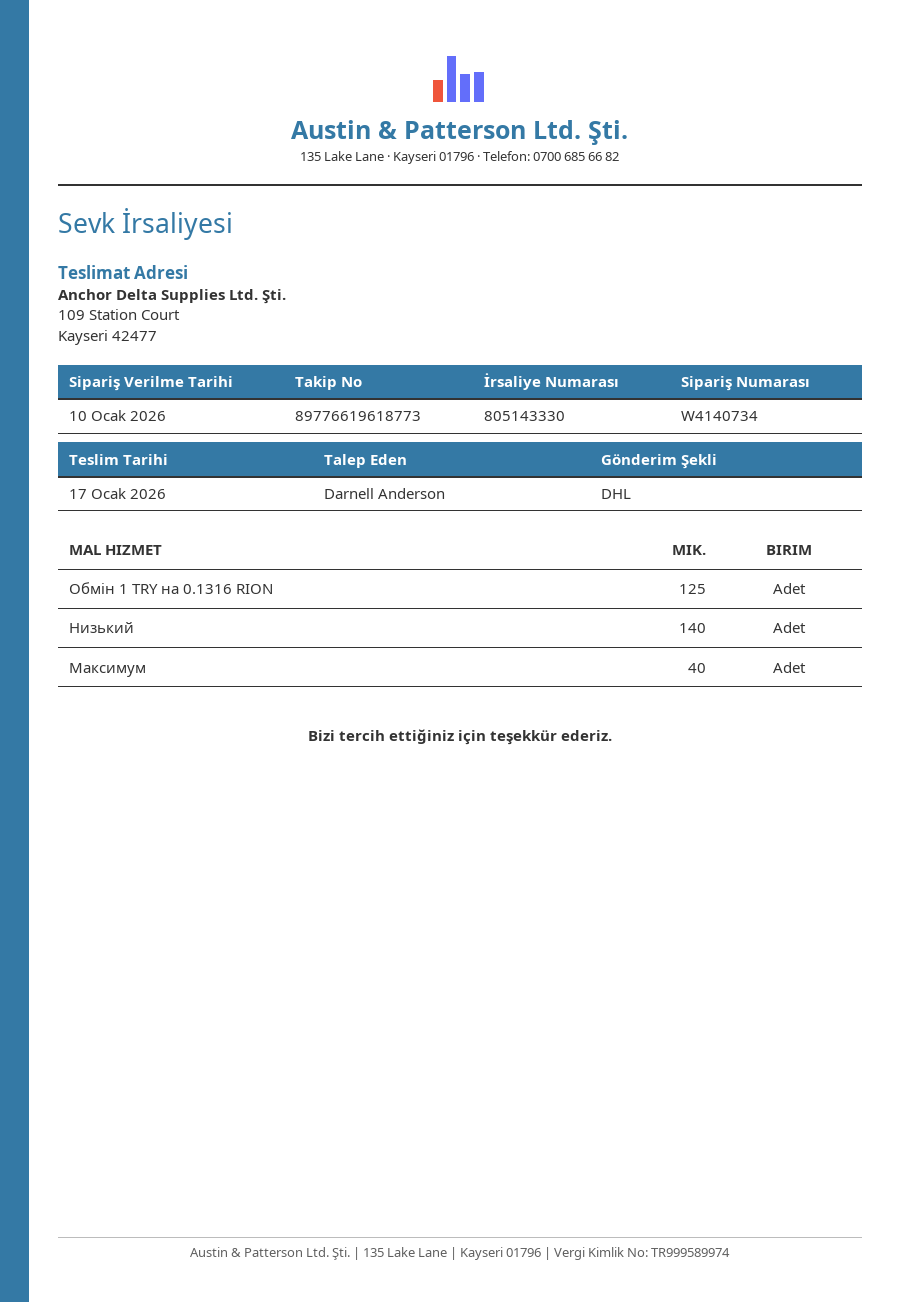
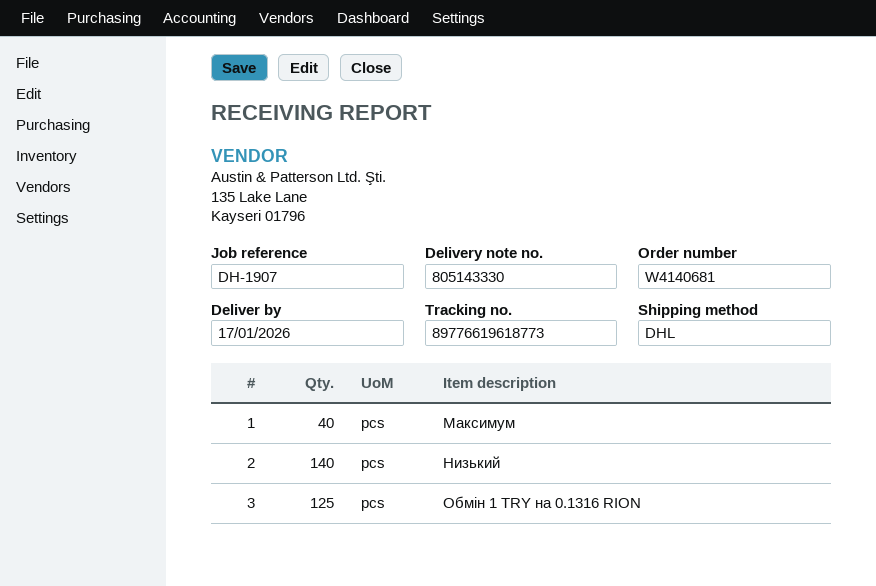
order number: W4140734 -> W4140681

